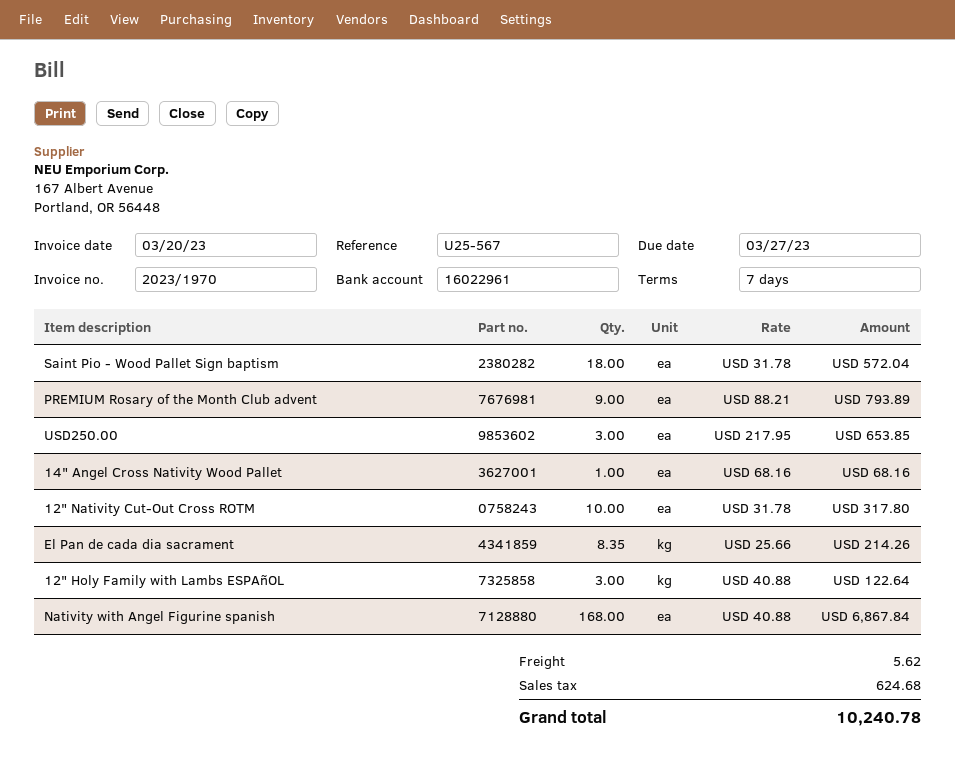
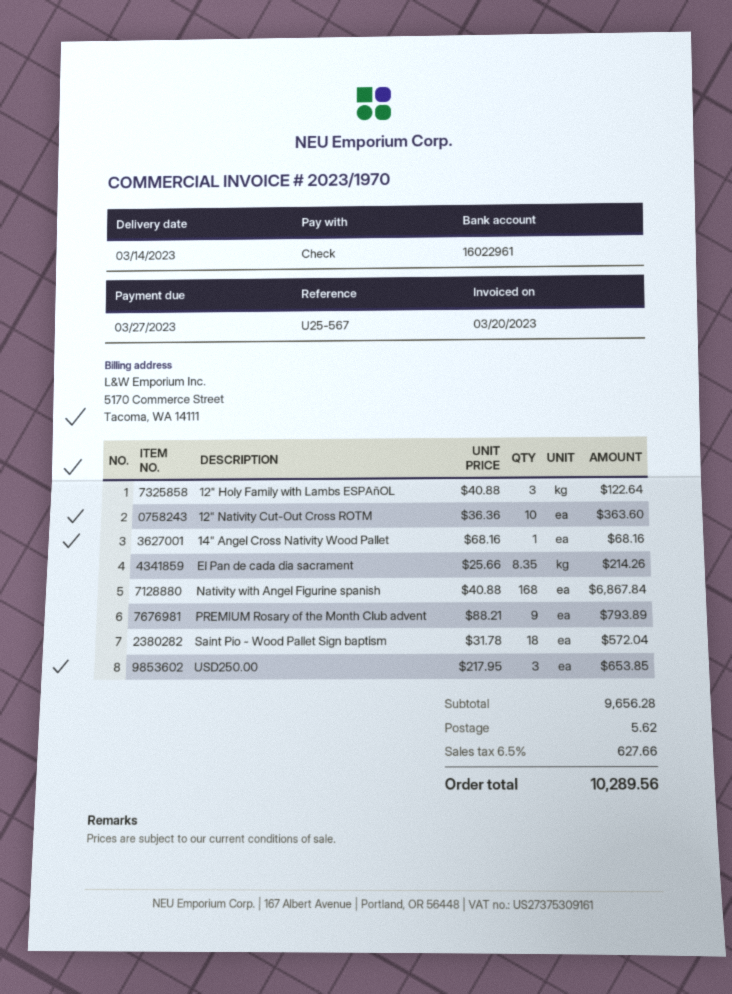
12" Nativity Cut-Out Cross ROTM: 10 x 31.78 = 317.80 -> 10 x 36.36 = 363.60
tax: 624.68 -> 627.66
total: 10240.78 -> 10289.56

